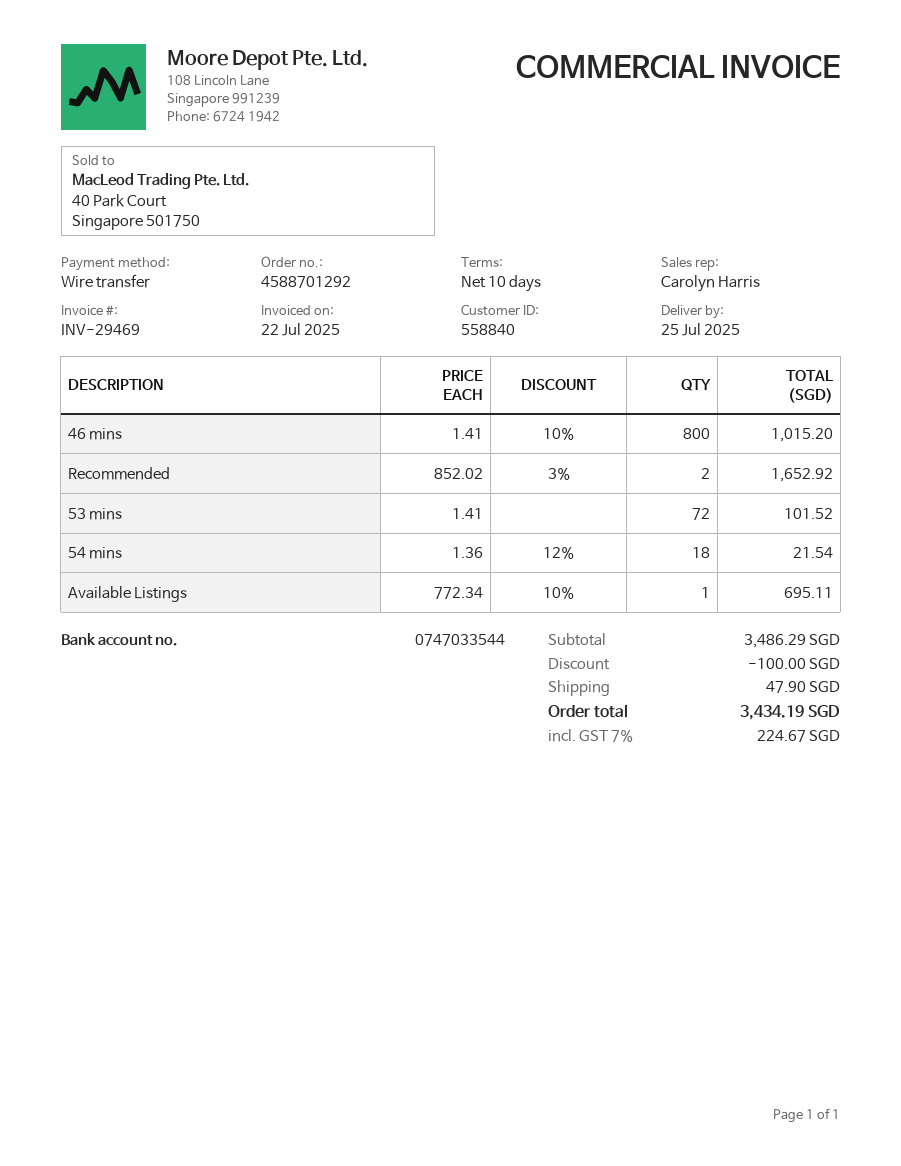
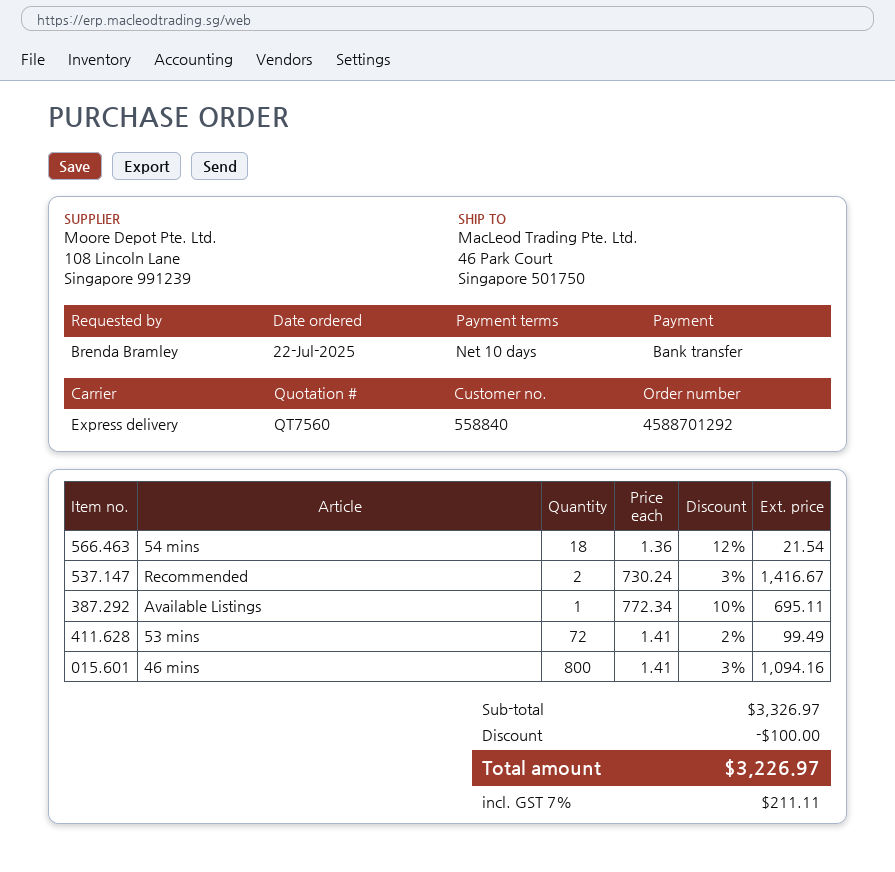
46 mins: 800 x 1.41 - 10% = 1015.20 -> 800 x 1.41 - 3% = 1094.16
Recommended: 2 x 852.02 - 3% = 1652.92 -> 2 x 730.24 - 3% = 1416.67
53 mins: 72 x 1.41 = 101.52 -> 72 x 1.41 - 2% = 99.49
subtotal: 3486.29 -> 3326.97
shipping: 47.90 -> none
tax: 7% = 224.67 -> 7% = 211.11
total: 3434.19 -> 3226.97

